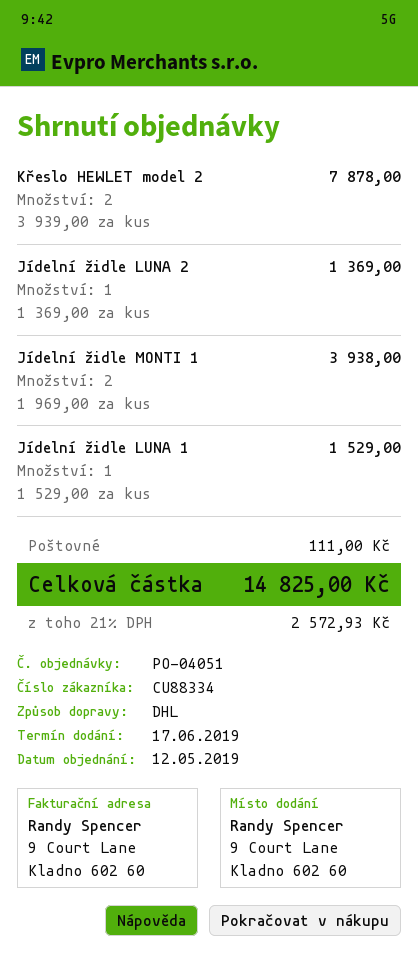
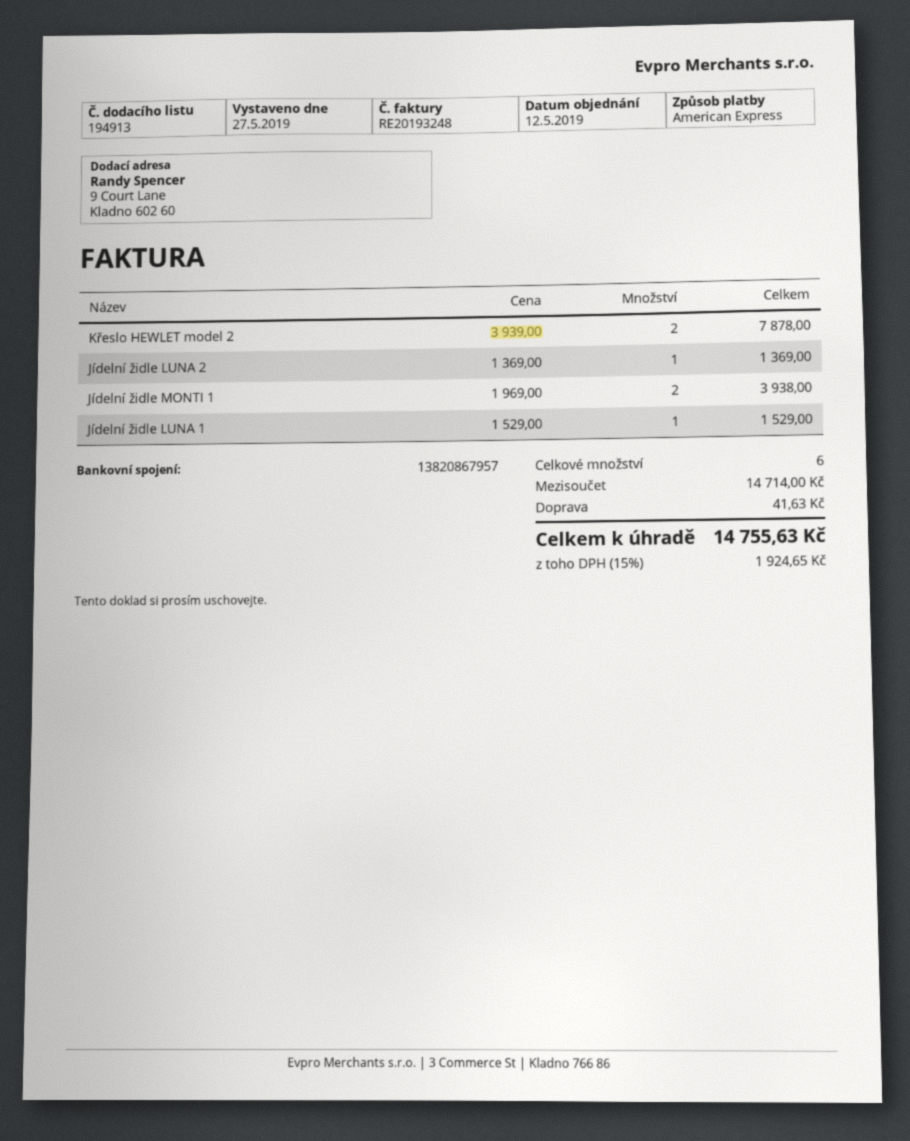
shipping: 111.00 -> 41.63
tax: 21% = 2572.93 -> 15% = 1924.65
total: 14825.00 -> 14755.63

